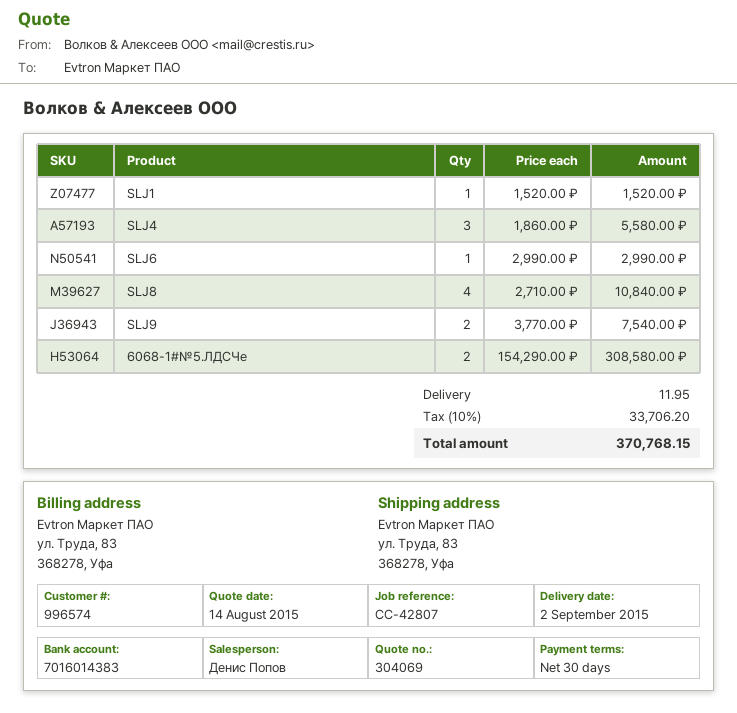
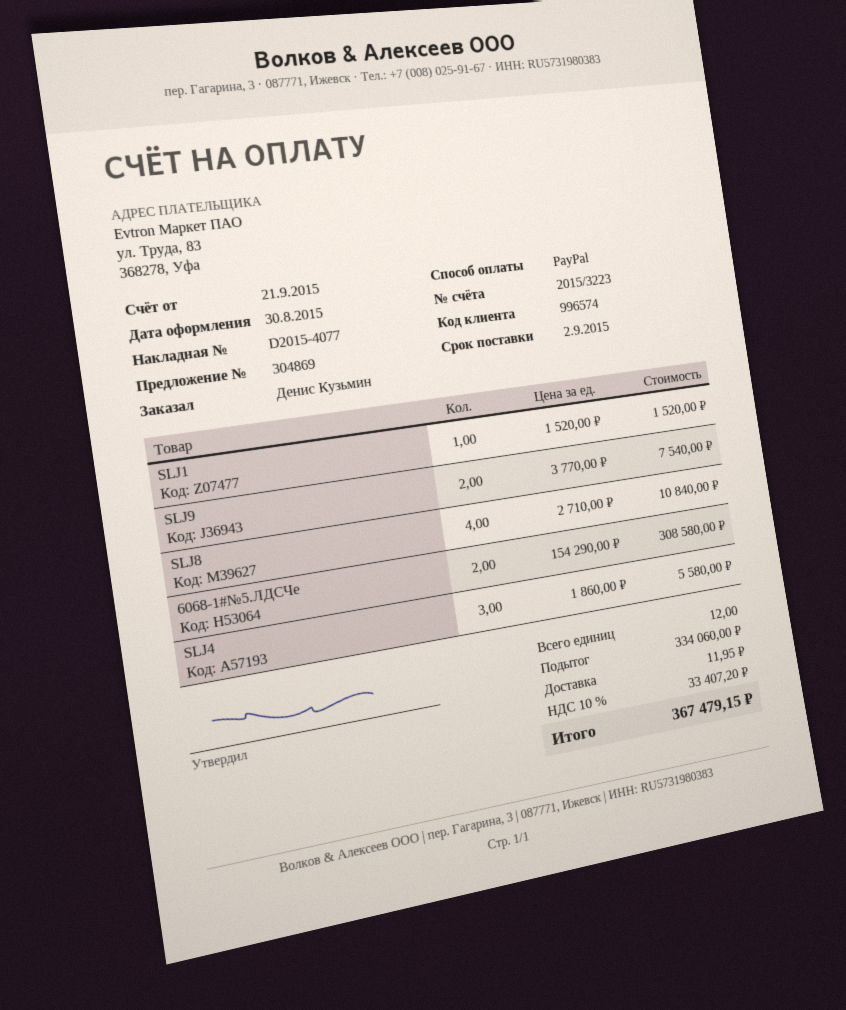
quote number: 304069 -> 304869
SLJ6: 1 x 2990.00 = 2990.00 -> none
tax: 10% = 33706.20 -> 10% = 33407.20
total: 370768.15 -> 367479.15

